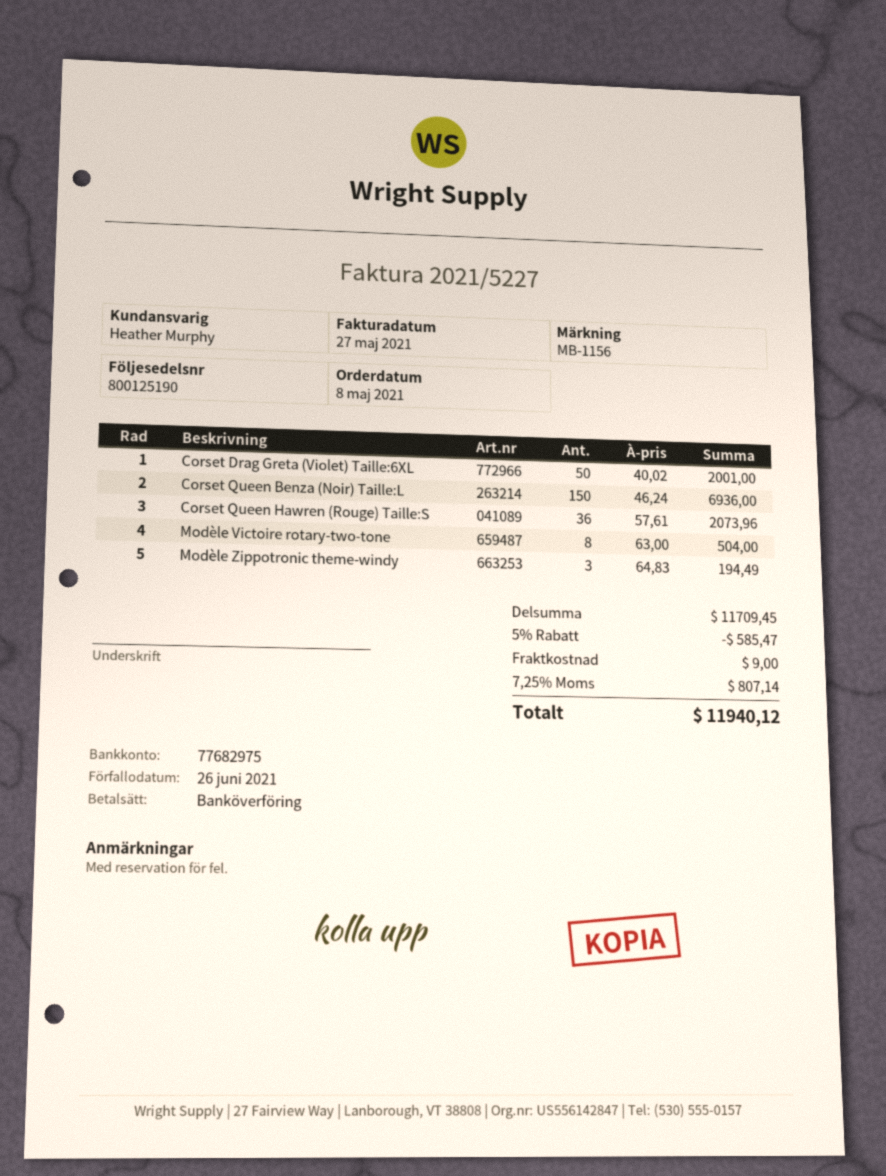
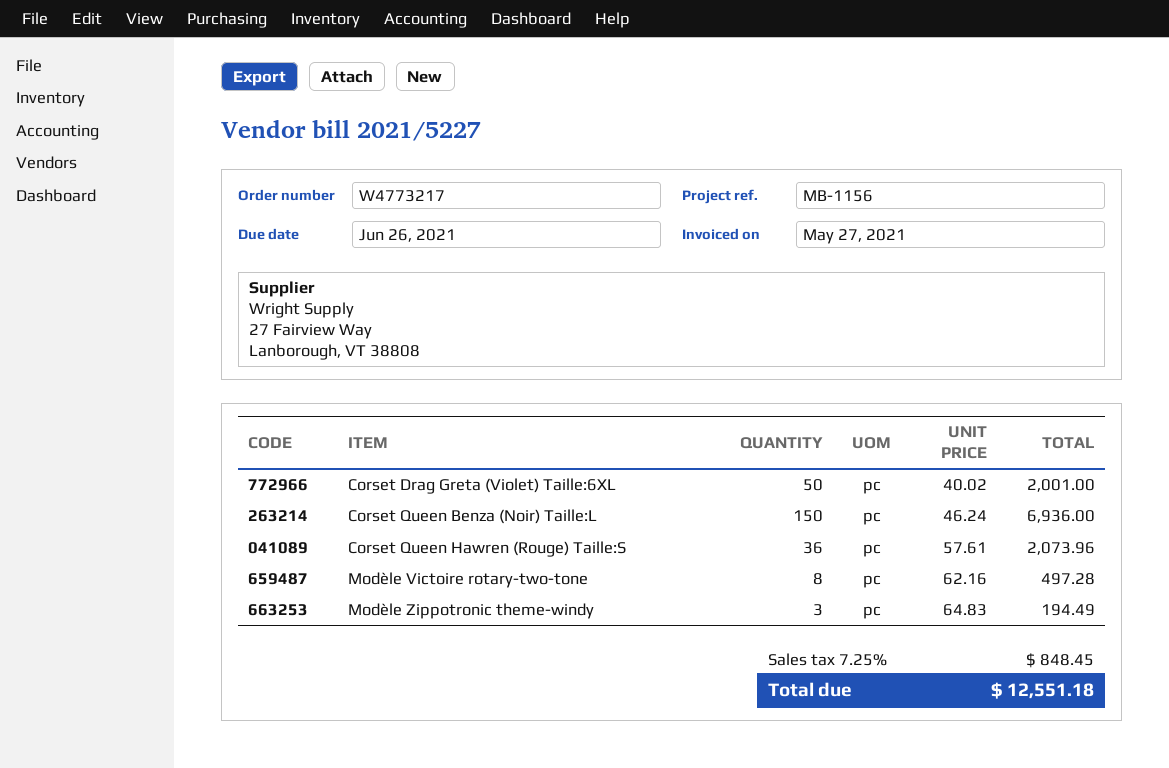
Modèle Victoire rotary-two-tone: 8 x 63.00 = 504.00 -> 8 x 62.16 = 497.28
discount: 5% = 585.47 -> none
shipping: 9.00 -> none
tax: 7.25% = 807.14 -> 7.25% = 848.45
total: 11940.12 -> 12551.18

